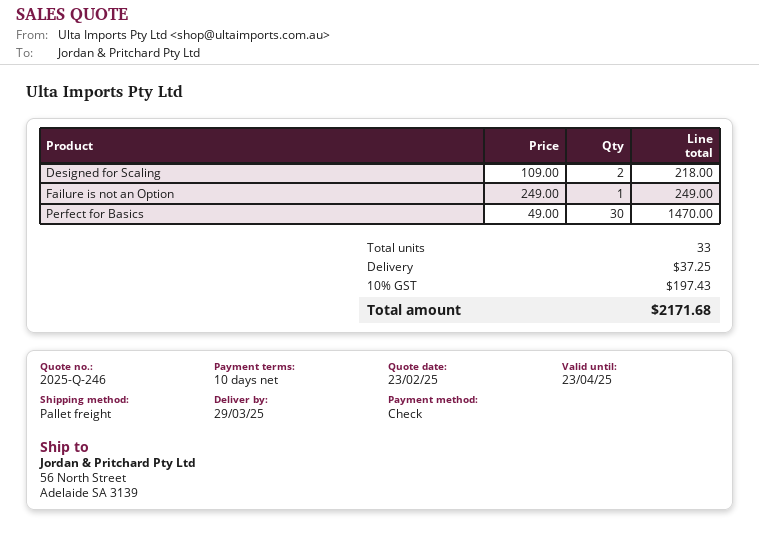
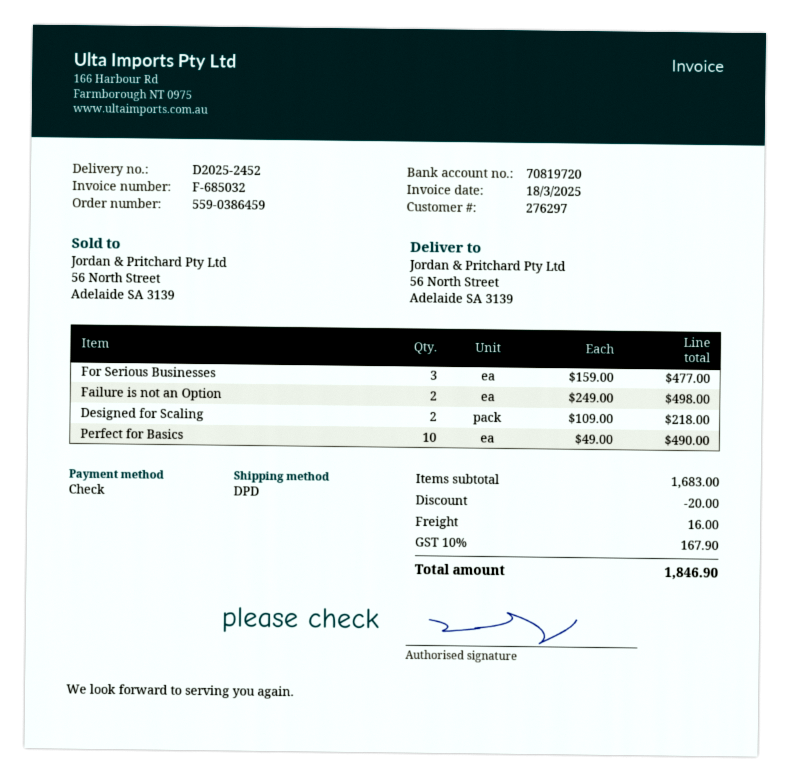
shipping method: pallet freight -> DPD
Failure is not an Option: 1 x 249.00 = 249.00 -> 2 x 249.00 = 498.00
Perfect for Basics: 30 x 49.00 = 1470.00 -> 10 x 49.00 = 490.00
For Serious Businesses: none -> 3 x 159.00 = 477.00
discount: none -> 20.00
shipping: 37.25 -> 16.00
tax: 10% = 197.43 -> 10% = 167.90
total: 2171.68 -> 1846.90

